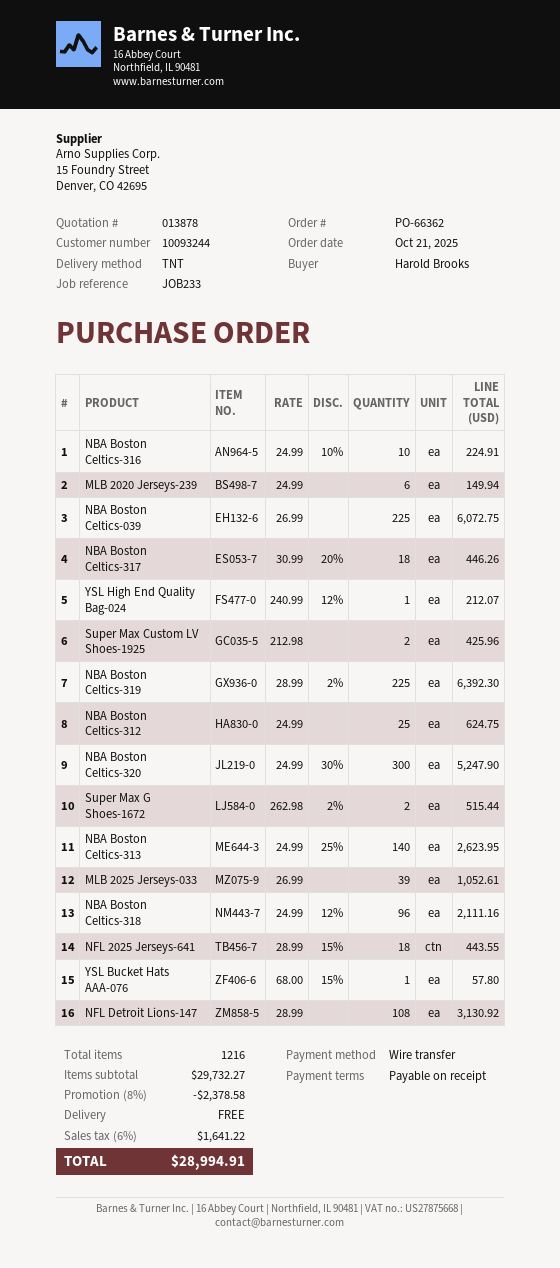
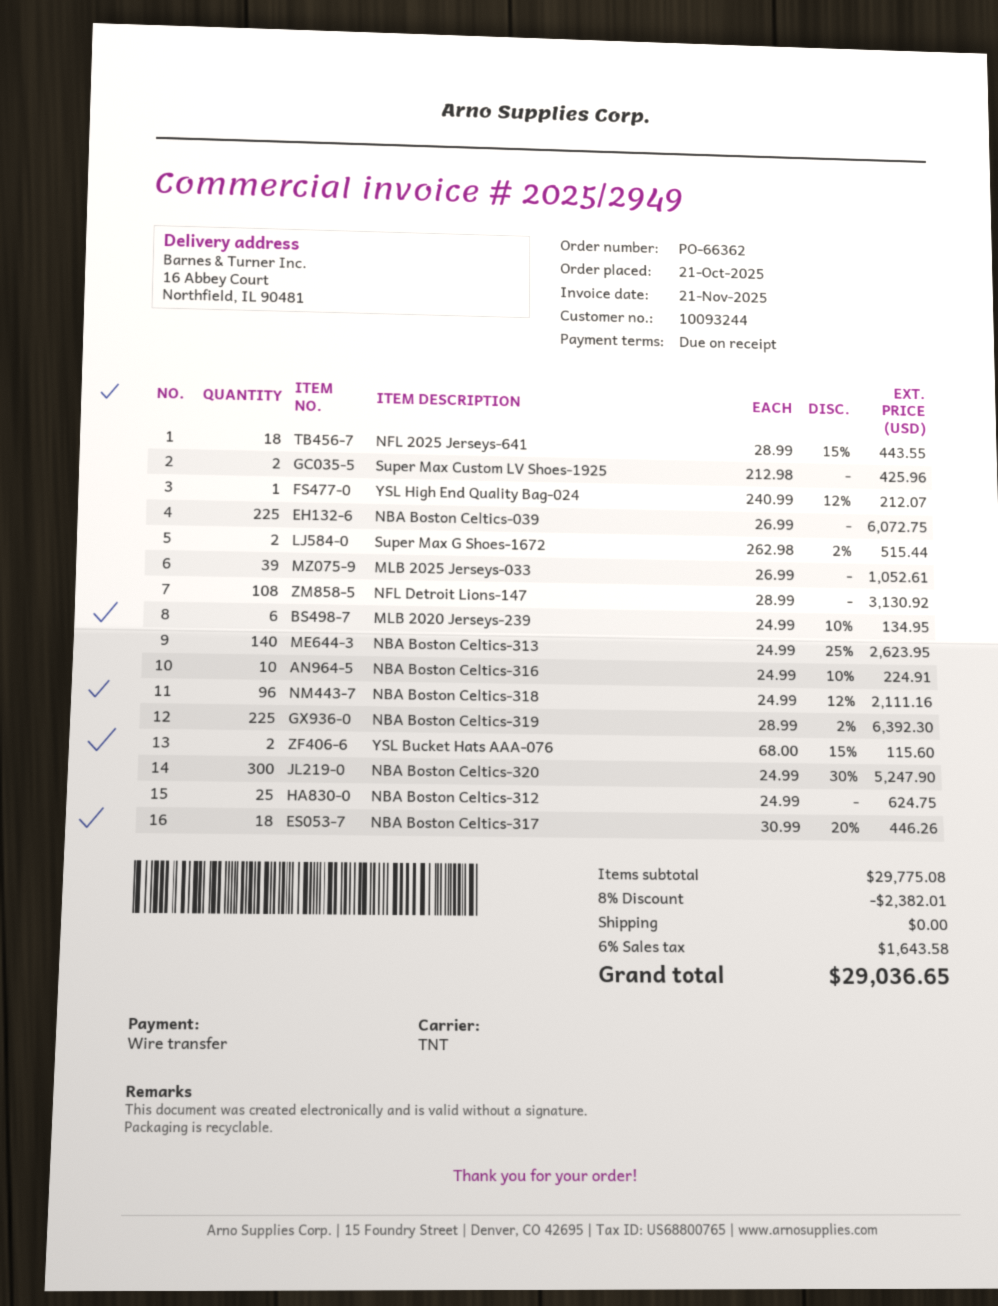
MLB 2020 Jerseys-239: 6 x 24.99 = 149.94 -> 6 x 24.99 - 10% = 134.95
YSL Bucket Hats AAA-076: 1 x 68.00 - 15% = 57.80 -> 2 x 68.00 - 15% = 115.60
subtotal: 29732.27 -> 29775.08
discount: 8% = 2378.58 -> 8% = 2382.01
tax: 6% = 1641.22 -> 6% = 1643.58
total: 28994.91 -> 29036.65

